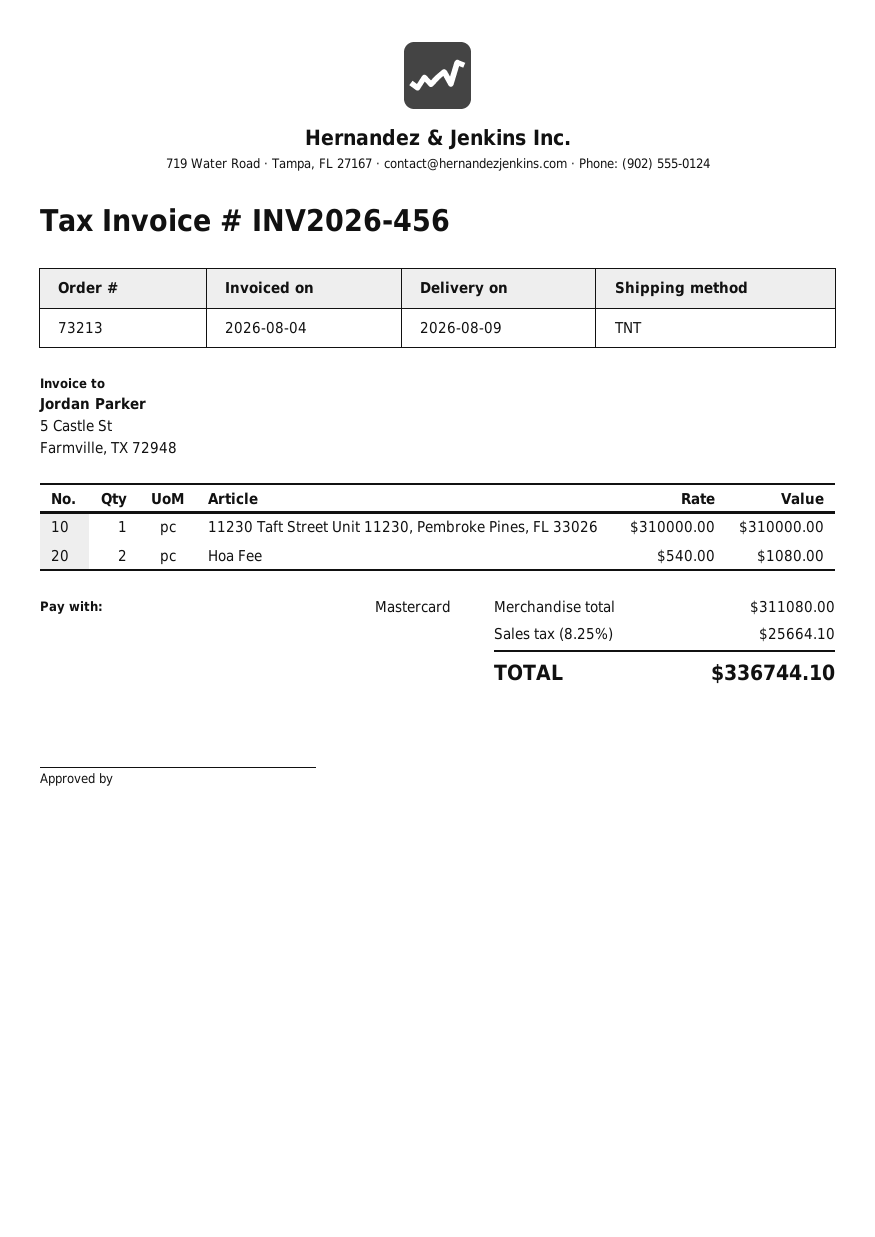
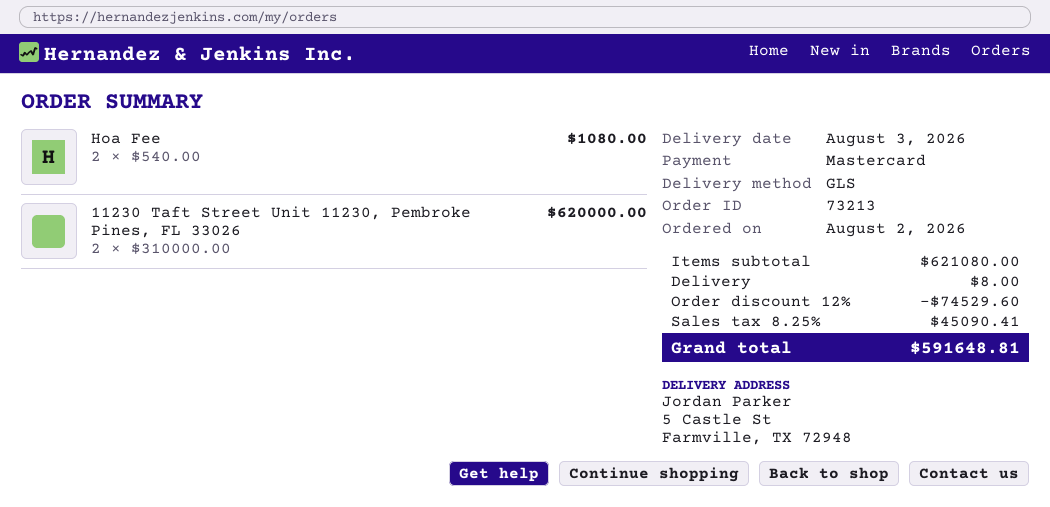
delivery date: 2026-08-09 -> 2026-08-03
shipping method: TNT -> GLS
11230 Taft Street Unit 11230, Pembroke Pines, FL 33026: 1 x 310000.00 = 310000.00 -> 2 x 310000.00 = 620000.00
subtotal: 311080.00 -> 621080.00
discount: none -> 12% = 74529.60
shipping: none -> 8.00
tax: 8.25% = 25664.10 -> 8.25% = 45090.41
total: 336744.10 -> 591648.81

